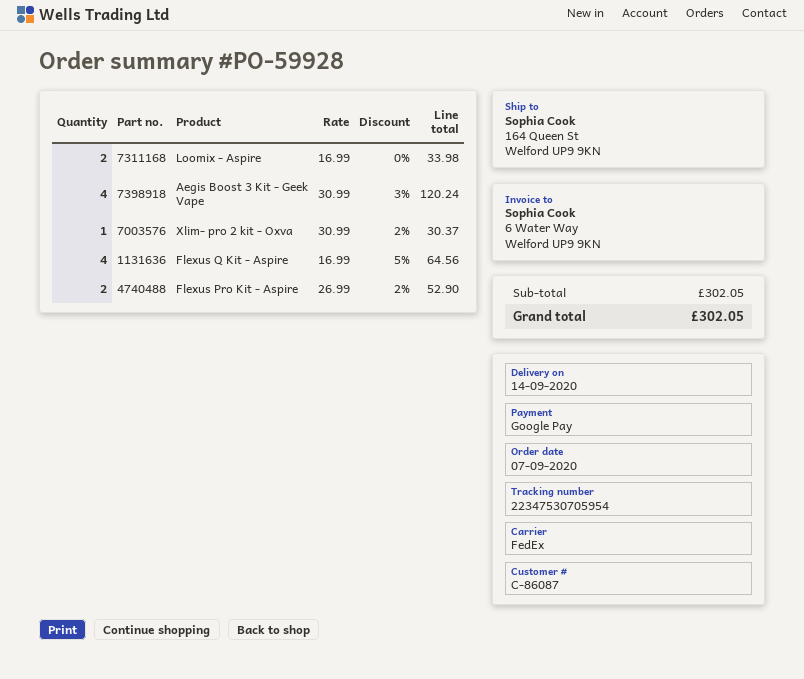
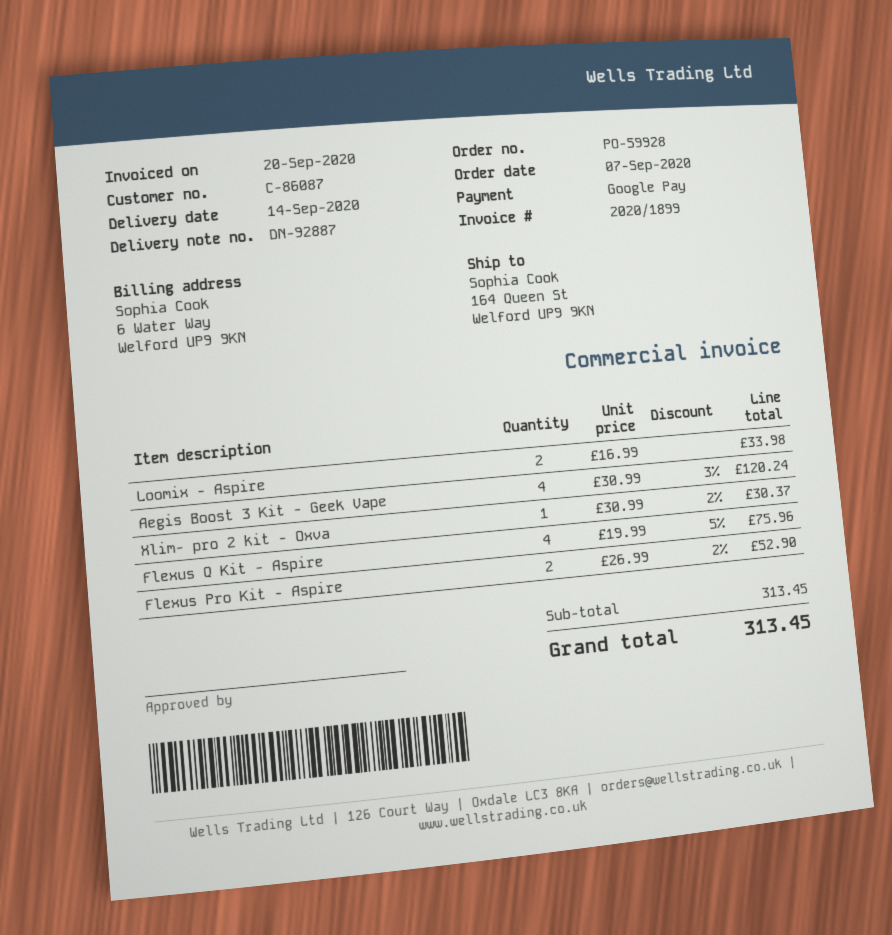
Flexus Q Kit - Aspire: 4 x 16.99 - 5% = 64.56 -> 4 x 19.99 - 5% = 75.96
subtotal: 302.05 -> 313.45
total: 302.05 -> 313.45

